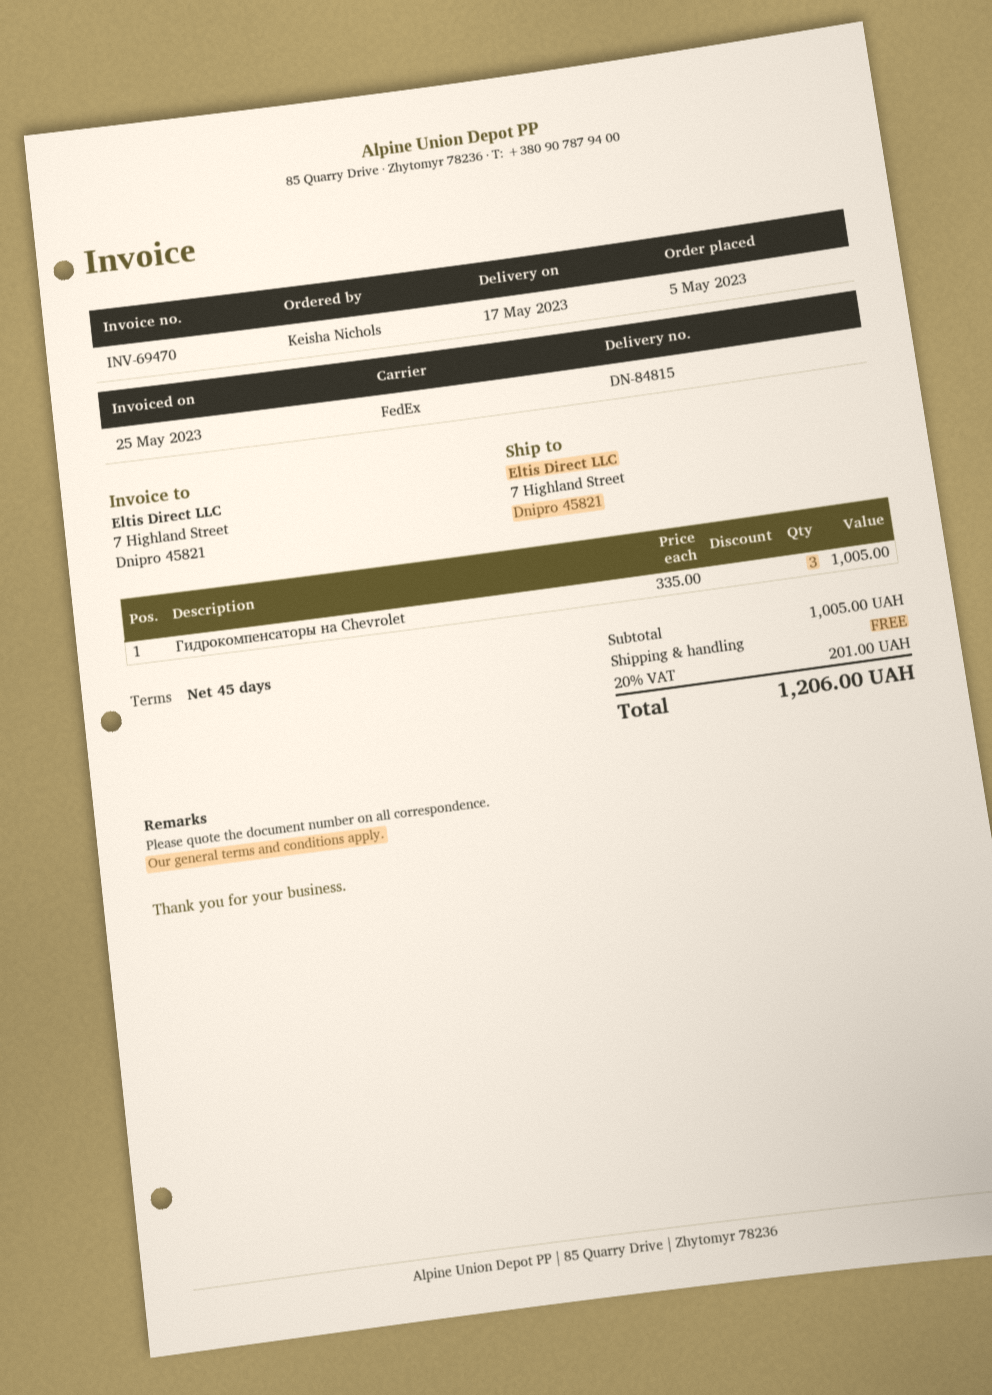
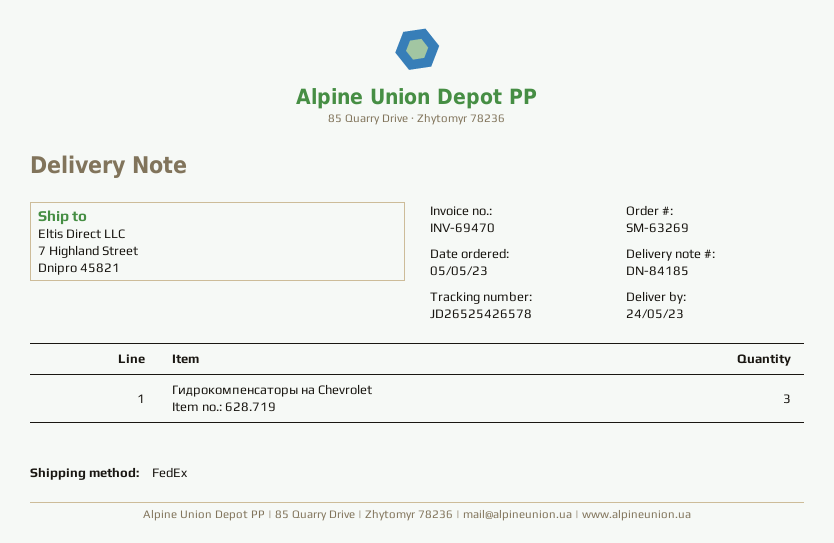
delivery note number: DN-84815 -> DN-84185
delivery date: 2023-05-17 -> 2023-05-24

